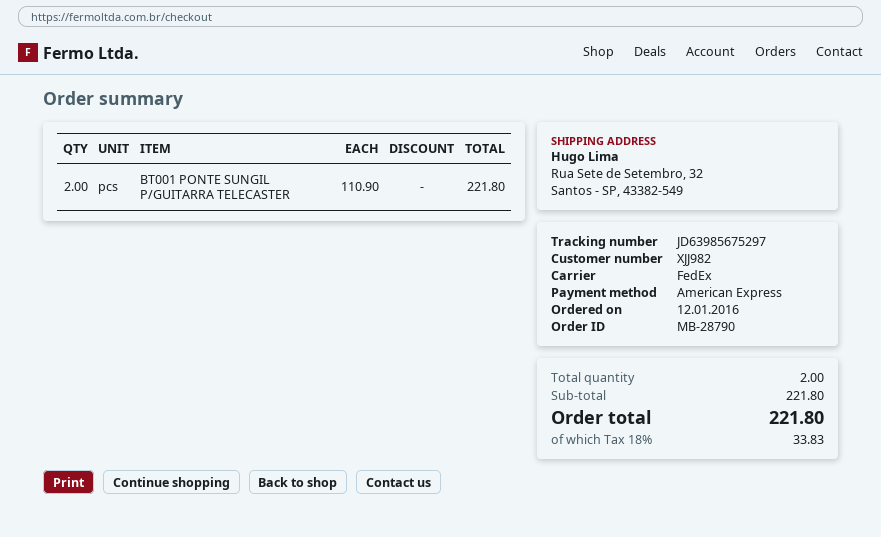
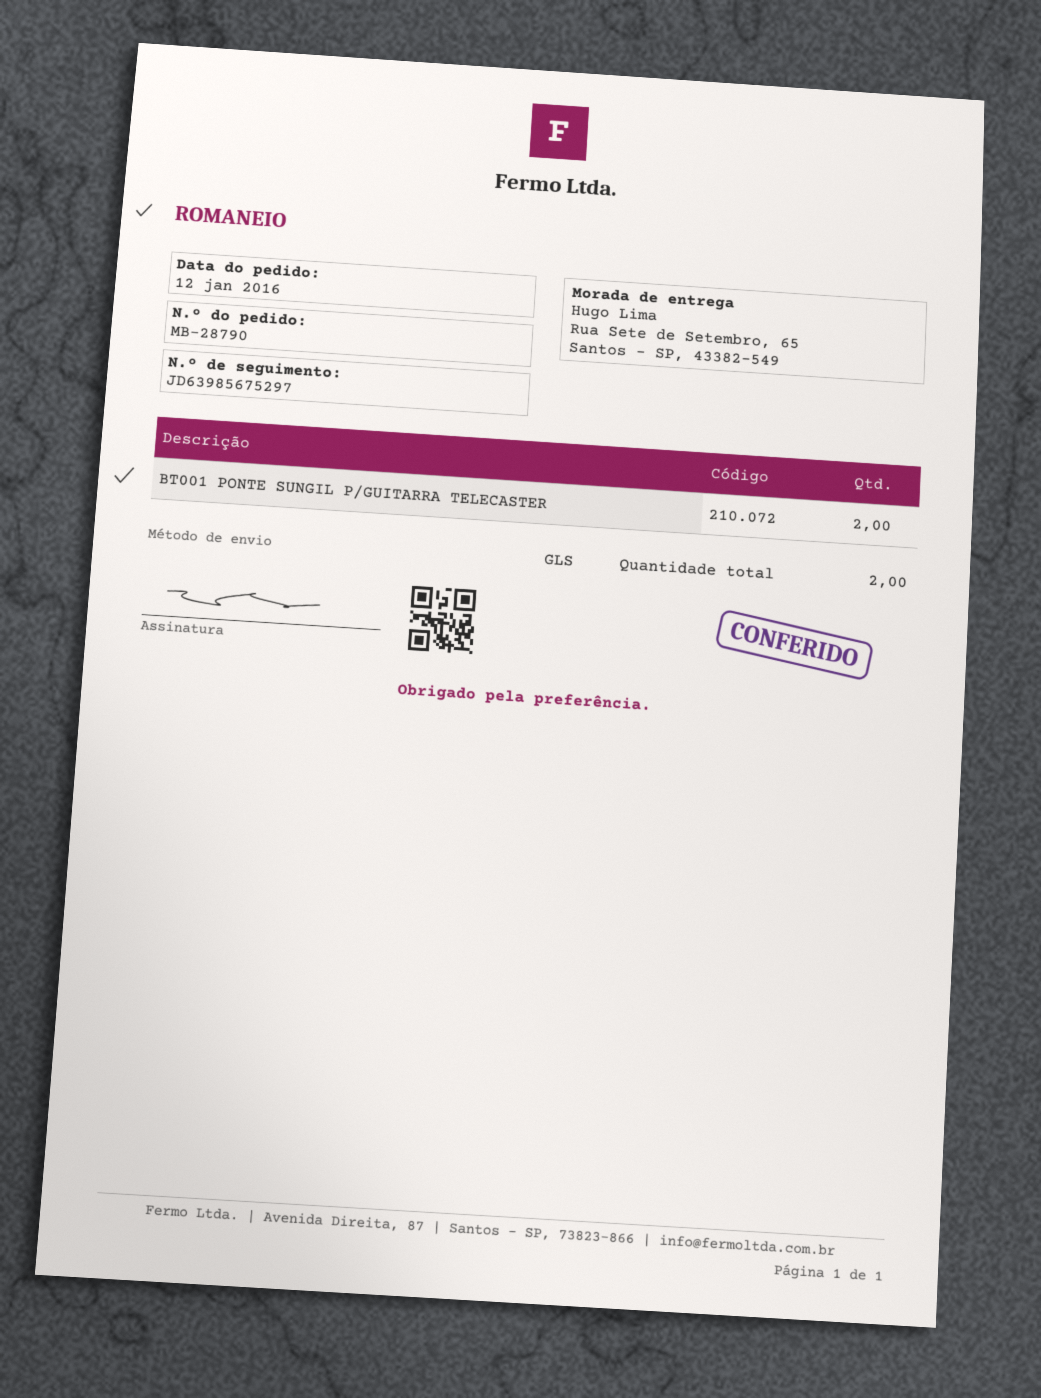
shipping method: FedEx -> GLS
ship to: Rua Sete de Setembro, 32, Santos - SP, 43382-549 -> Rua Sete de Setembro, 65, Santos - SP, 43382-549

